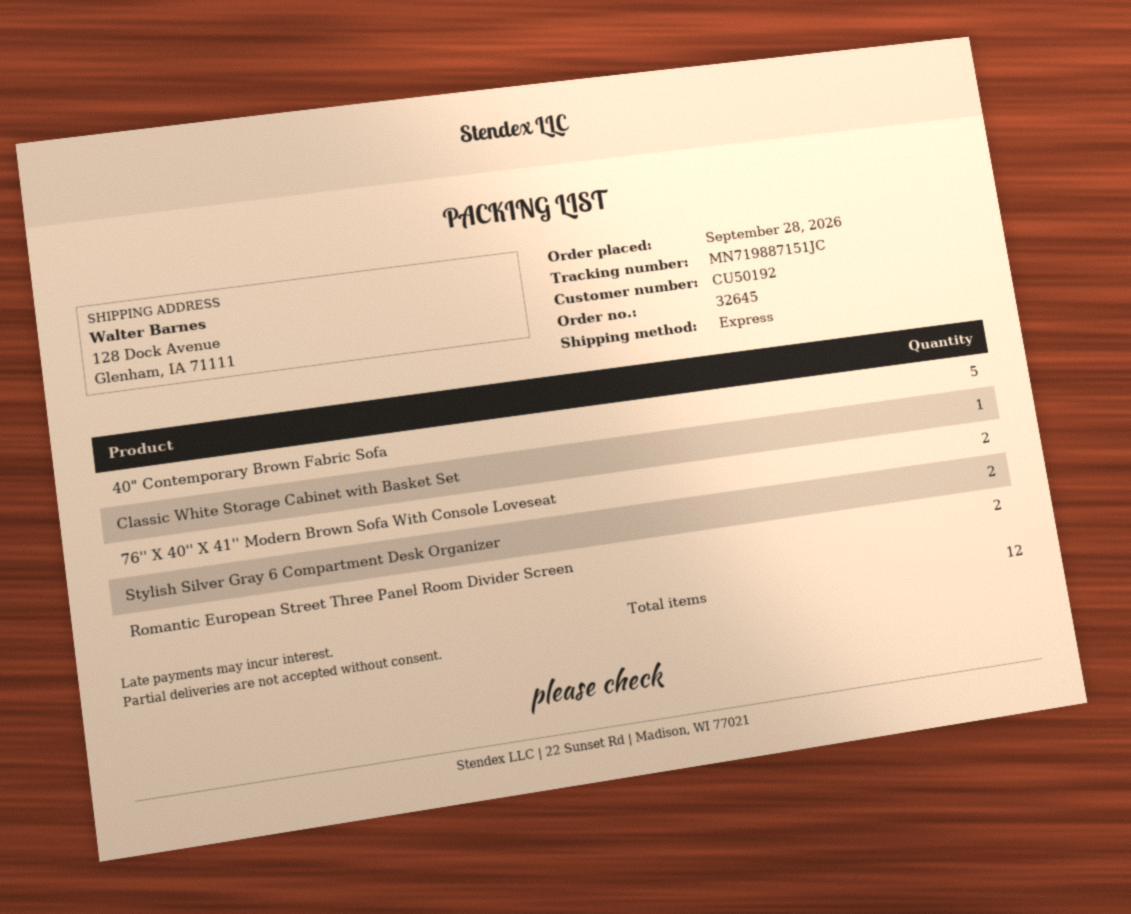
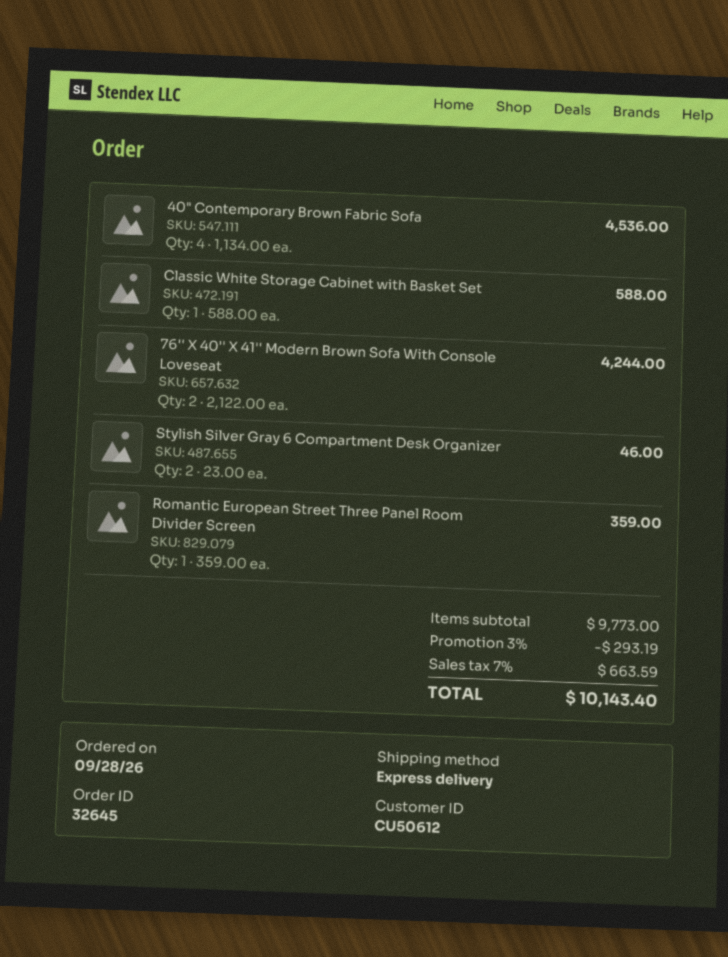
customer number: CU50192 -> CU50612
40" Contemporary Brown Fabric Sofa: 5 -> 4
Romantic European Street Three Panel Room Divider Screen: 2 -> 1

